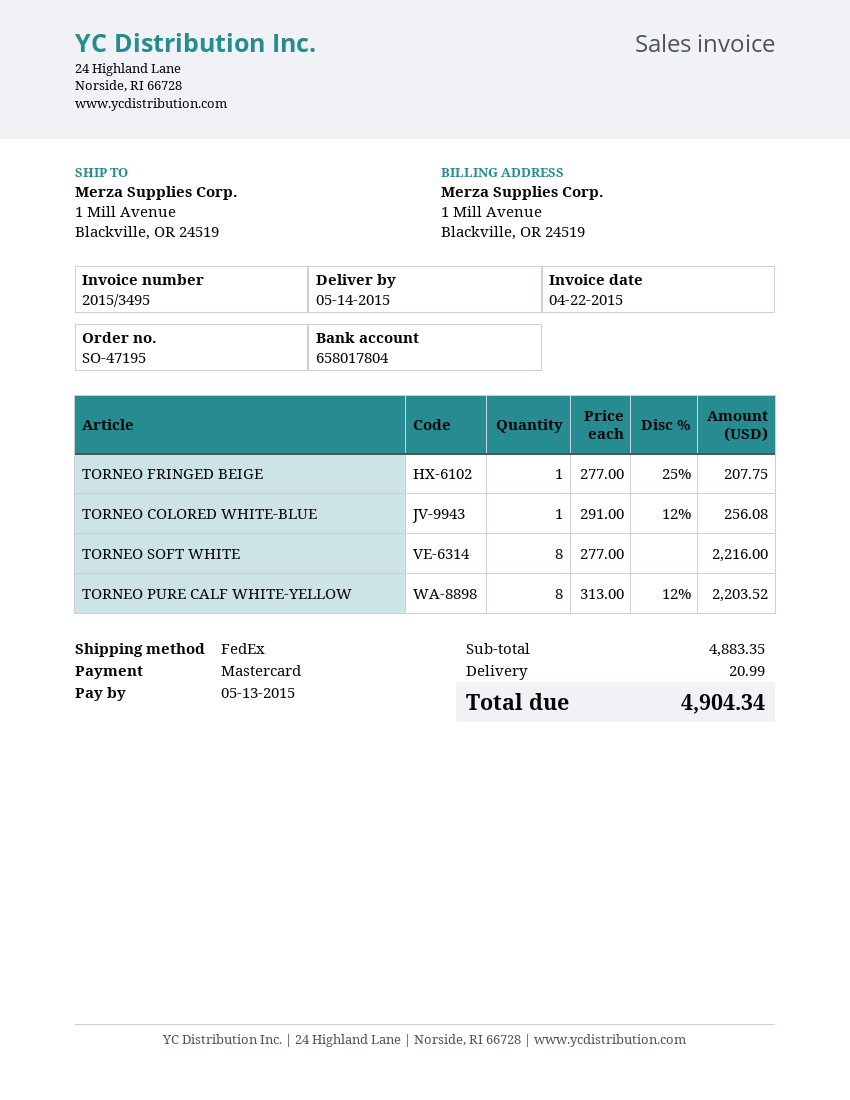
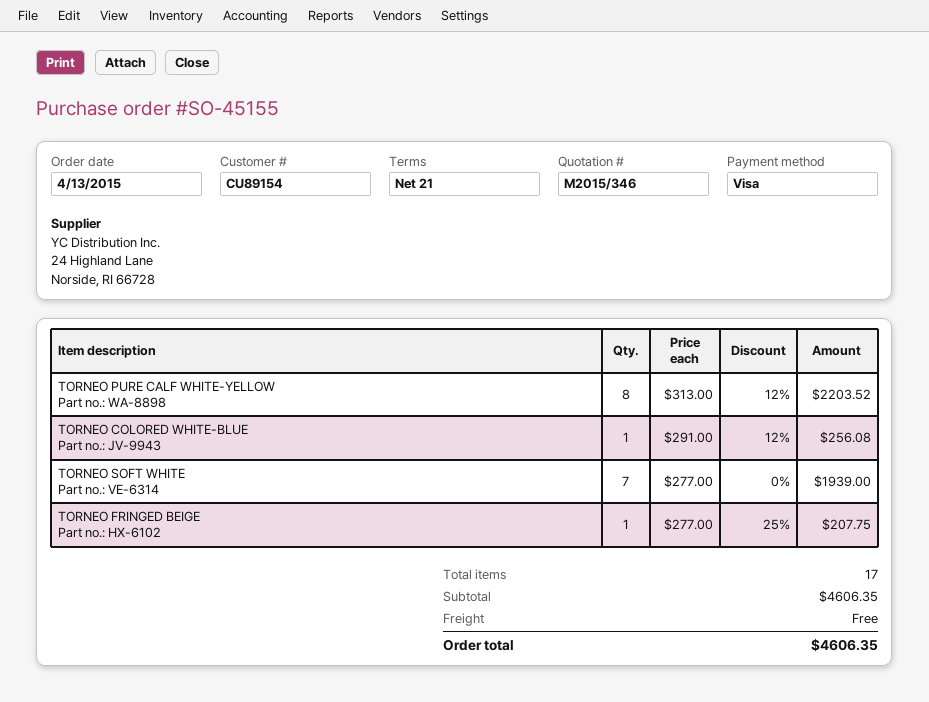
order number: SO-47195 -> SO-45155
payment method: Mastercard -> Visa
TORNEO SOFT WHITE: 8 x 277.00 = 2216.00 -> 7 x 277.00 = 1939.00
subtotal: 4883.35 -> 4606.35
shipping: 20.99 -> 0.00
total: 4904.34 -> 4606.35

